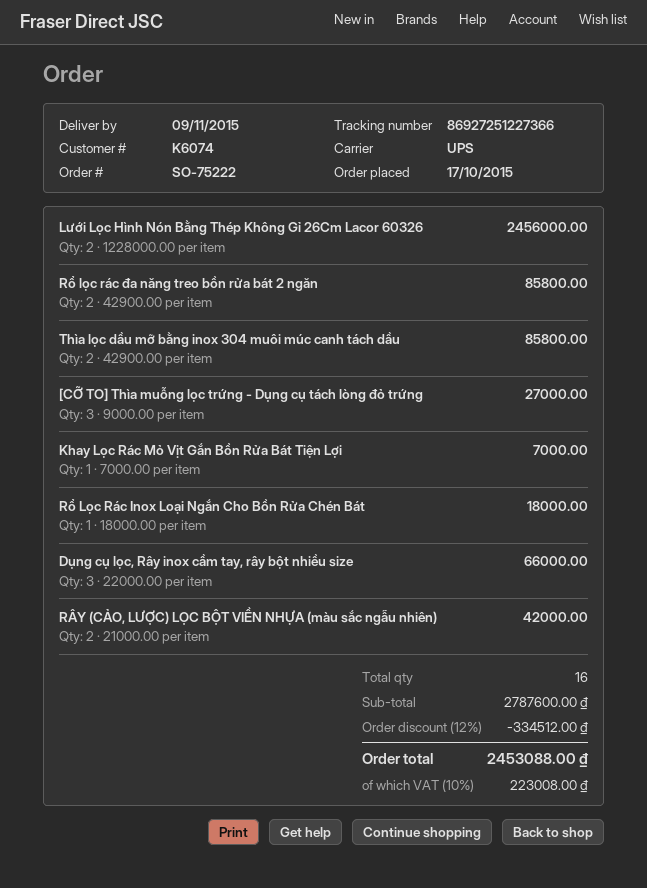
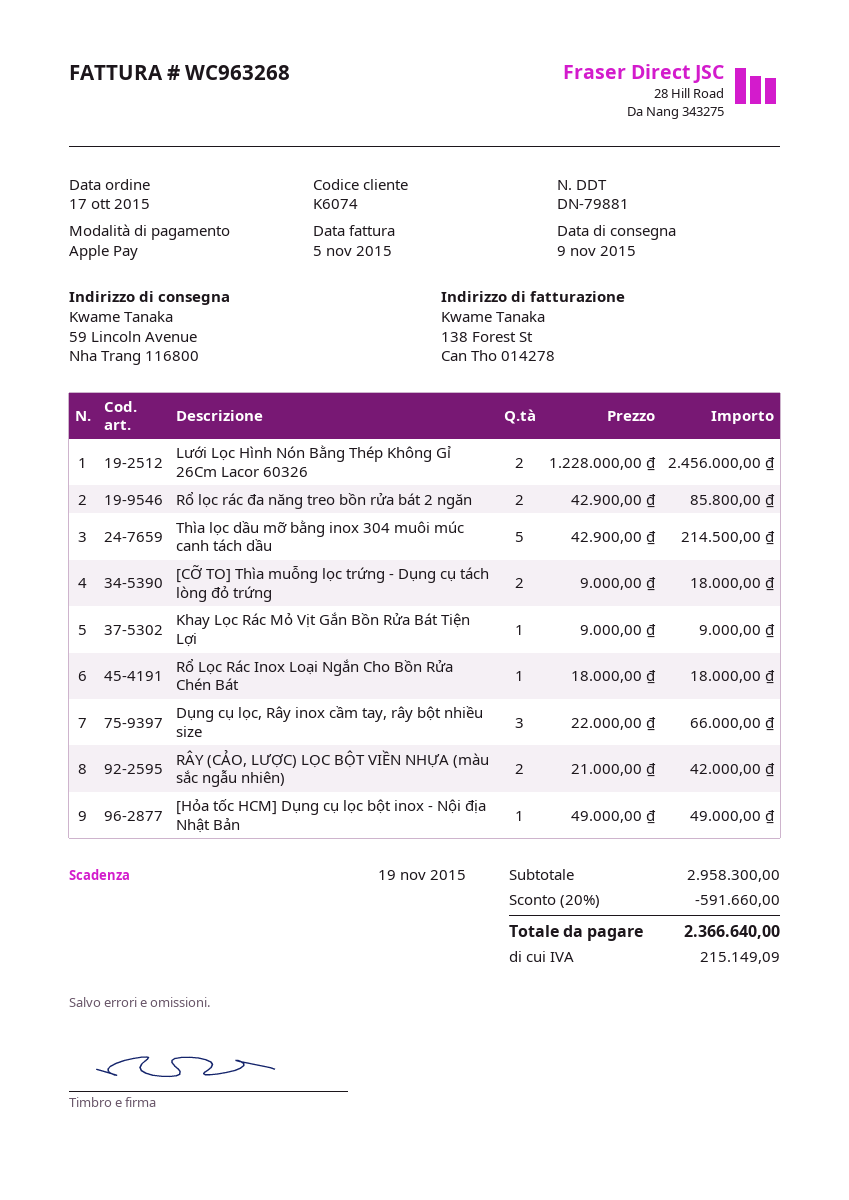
Thìa lọc dầu mỡ bằng inox 304 muôi múc canh tách dầu: 2 x 42900.00 = 85800.00 -> 5 x 42900.00 = 214500.00
[CỠ TO] Thìa muỗng lọc trứng - Dụng cụ tách lòng đỏ trứng: 3 x 9000.00 = 27000.00 -> 2 x 9000.00 = 18000.00
Khay Lọc Rác Mỏ Vịt Gắn Bồn Rửa Bát Tiện Lợi: 1 x 7000.00 = 7000.00 -> 1 x 9000.00 = 9000.00
[Hỏa tốc HCM] Dụng cụ lọc bột inox - Nội địa Nhật Bản: none -> 1 x 49000.00 = 49000.00
subtotal: 2787600.00 -> 2958300.00
discount: 12% = 334512.00 -> 20% = 591660.00
tax: 223008.00 -> 215149.09
total: 2453088.00 -> 2366640.00

